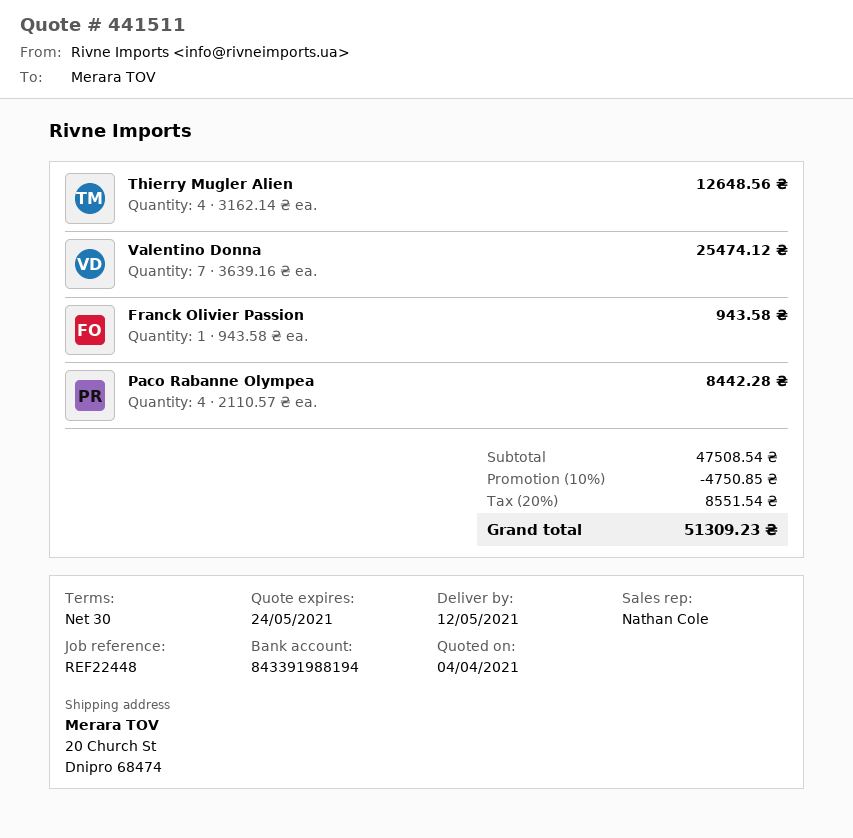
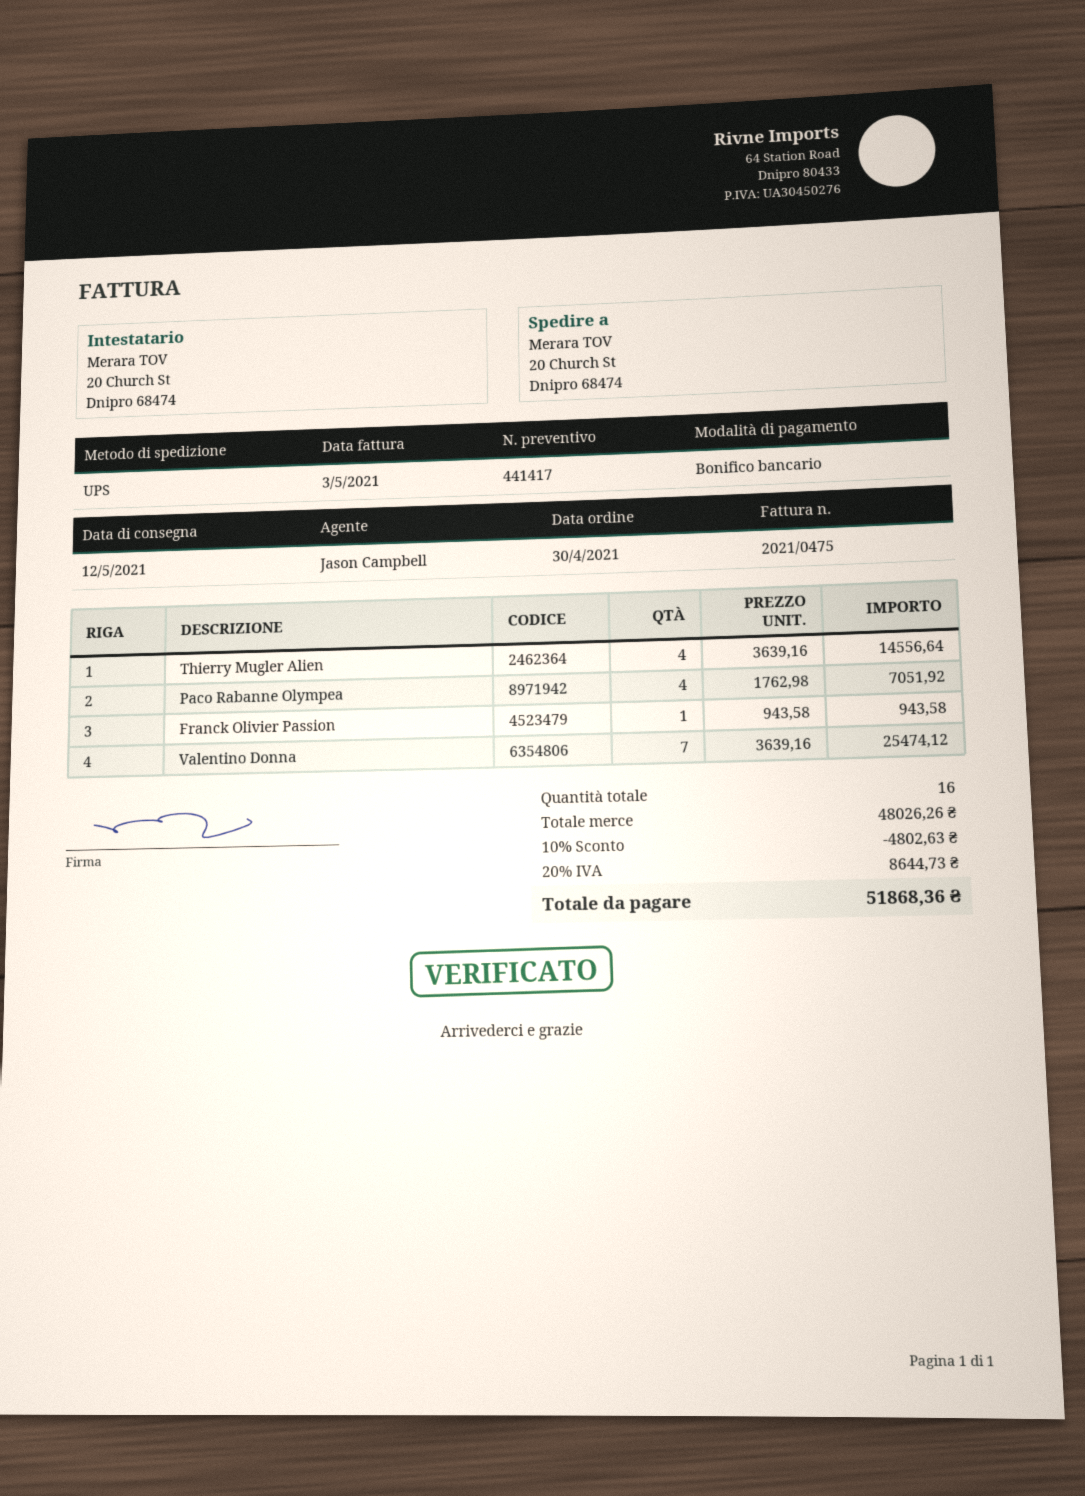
quote number: 441511 -> 441417
sales rep: Nathan Cole -> Jason Campbell
Thierry Mugler Alien: 4 x 3162.14 = 12648.56 -> 4 x 3639.16 = 14556.64
Paco Rabanne Olympea: 4 x 2110.57 = 8442.28 -> 4 x 1762.98 = 7051.92
subtotal: 47508.54 -> 48026.26
discount: 10% = 4750.85 -> 10% = 4802.63
tax: 20% = 8551.54 -> 20% = 8644.73
total: 51309.23 -> 51868.36

